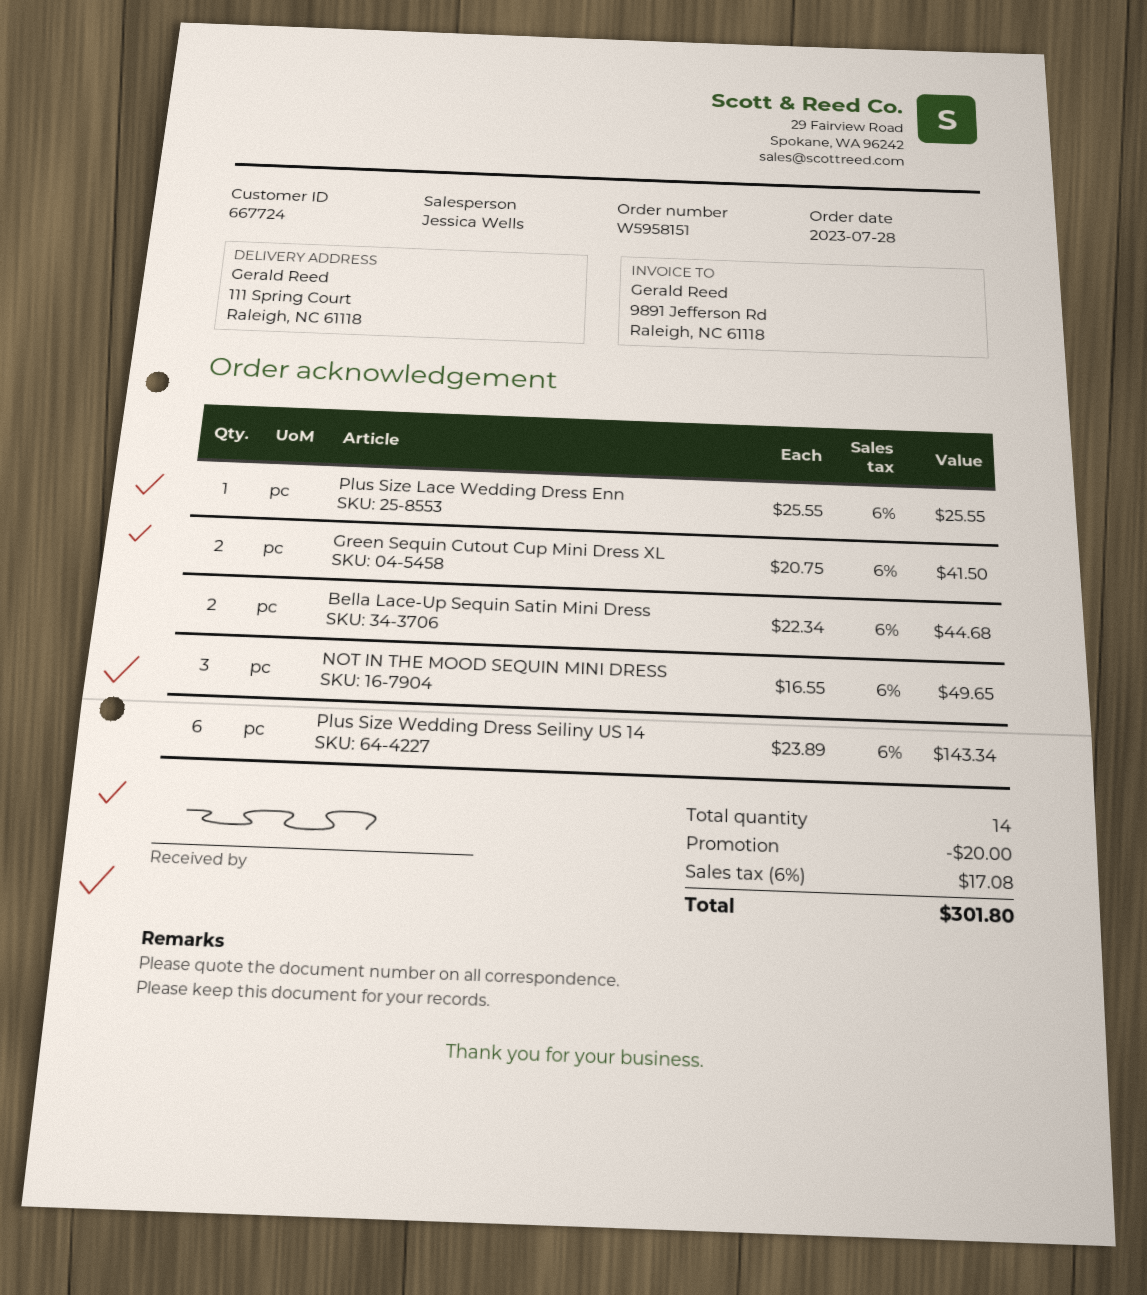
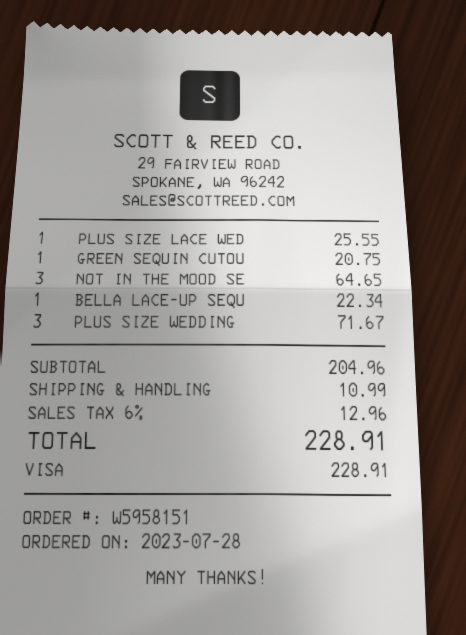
Green Sequin Cutout Cup Mini Dress XL: 2 for 41.50 -> 1 for 20.75
Bella Lace-Up Sequin Satin Mini Dress: 2 for 44.68 -> 1 for 22.34
NOT IN THE MOOD SEQUIN MINI DRESS: 3 for 49.65 -> 3 for 64.65
Plus Size Wedding Dress Seiliny US 14: 6 for 143.34 -> 3 for 71.67
discount: 20.00 -> none
shipping: none -> 10.99
tax: 6% = 17.08 -> 6% = 12.96
total: 301.80 -> 228.91

